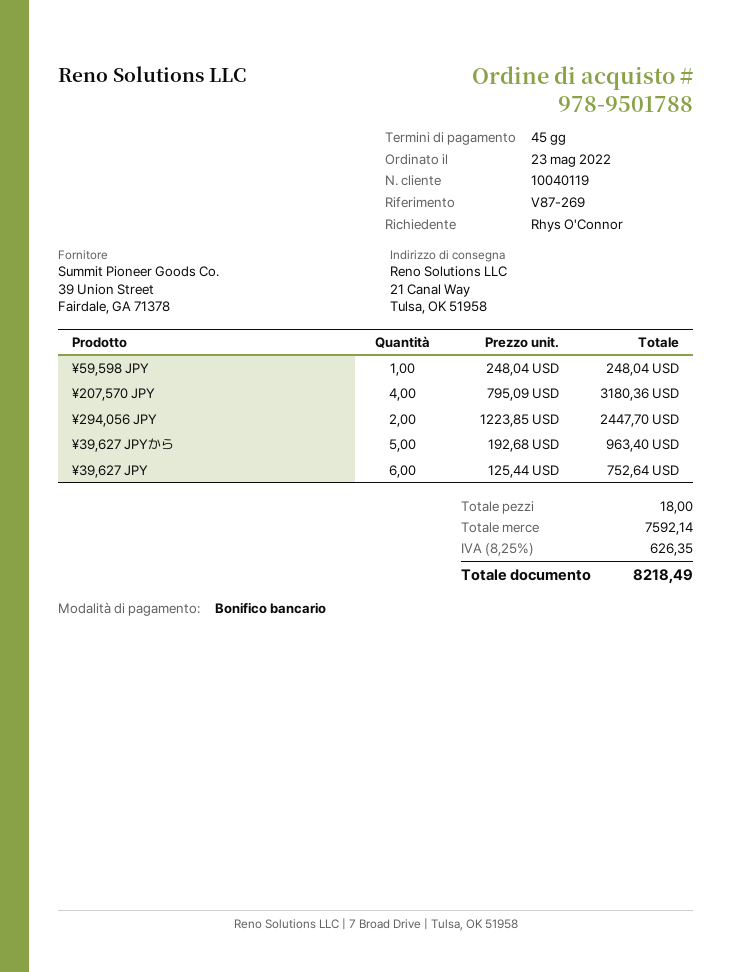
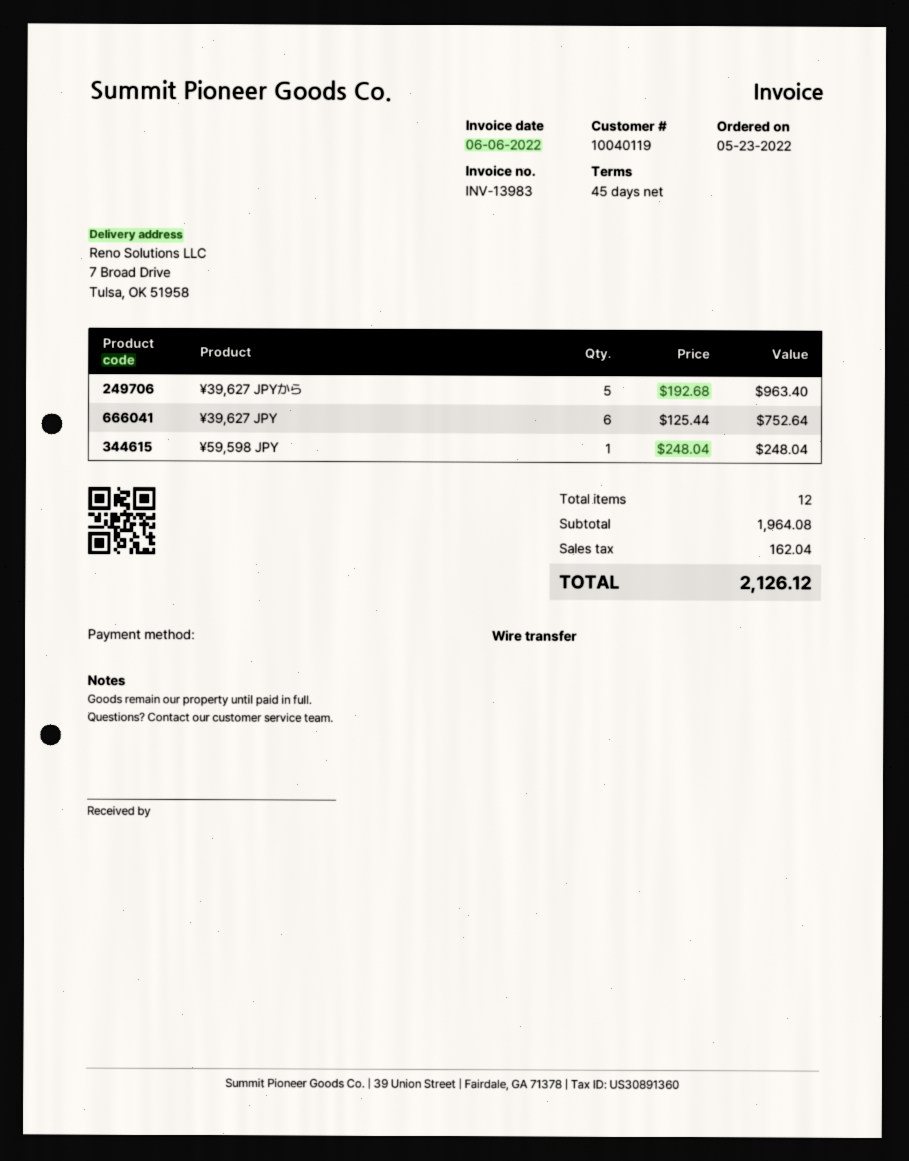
ship to: 21 Canal Way, Tulsa, OK 51958 -> 7 Broad Drive, Tulsa, OK 51958
¥207,570 JPY: 4 x 795.09 = 3180.36 -> none
¥294,056 JPY: 2 x 1223.85 = 2447.70 -> none
total quantity: 18 -> 12
subtotal: 7592.14 -> 1964.08
tax: 626.35 -> 162.04
total: 8218.49 -> 2126.12

